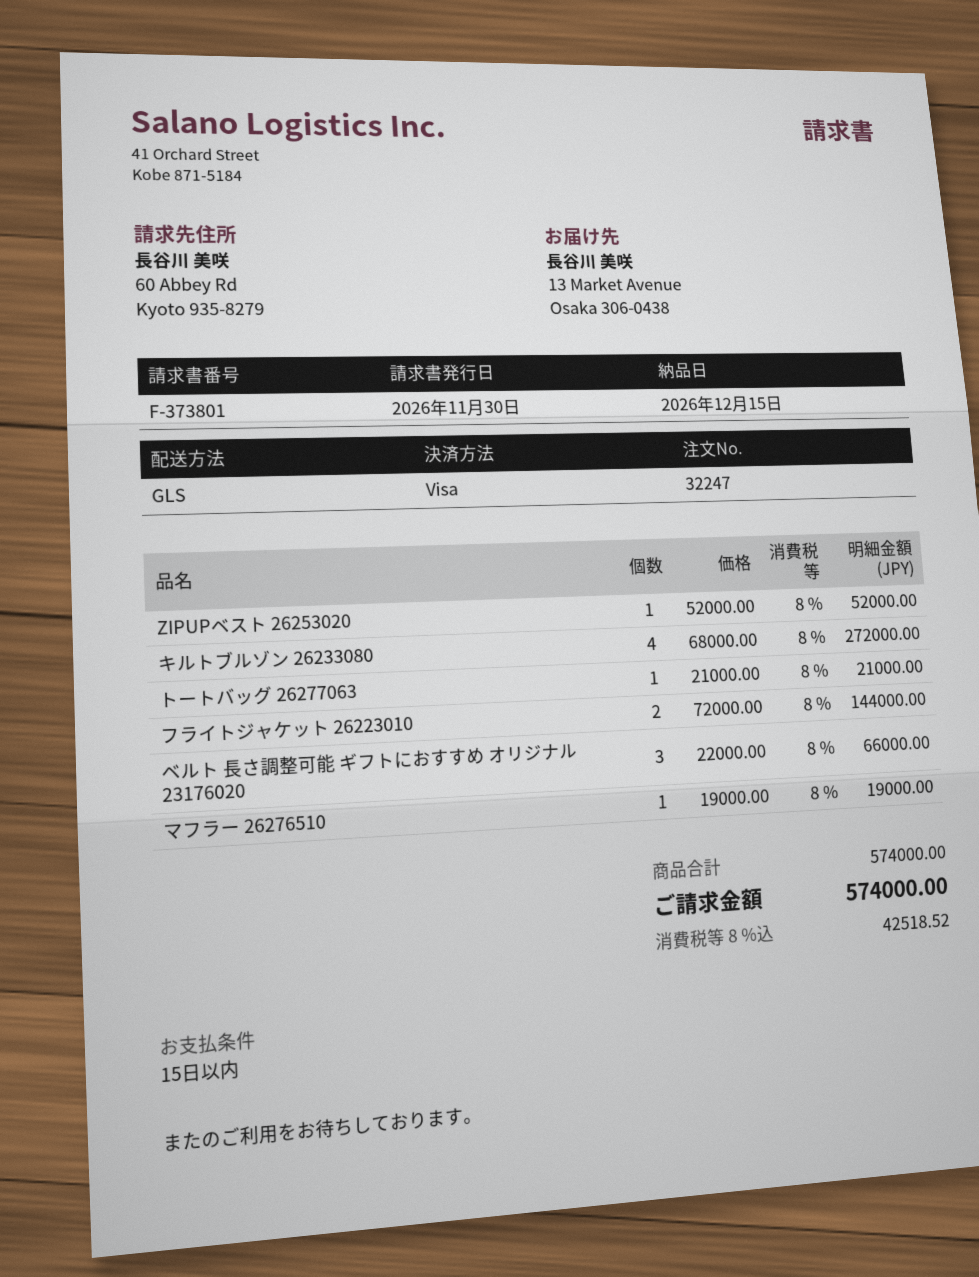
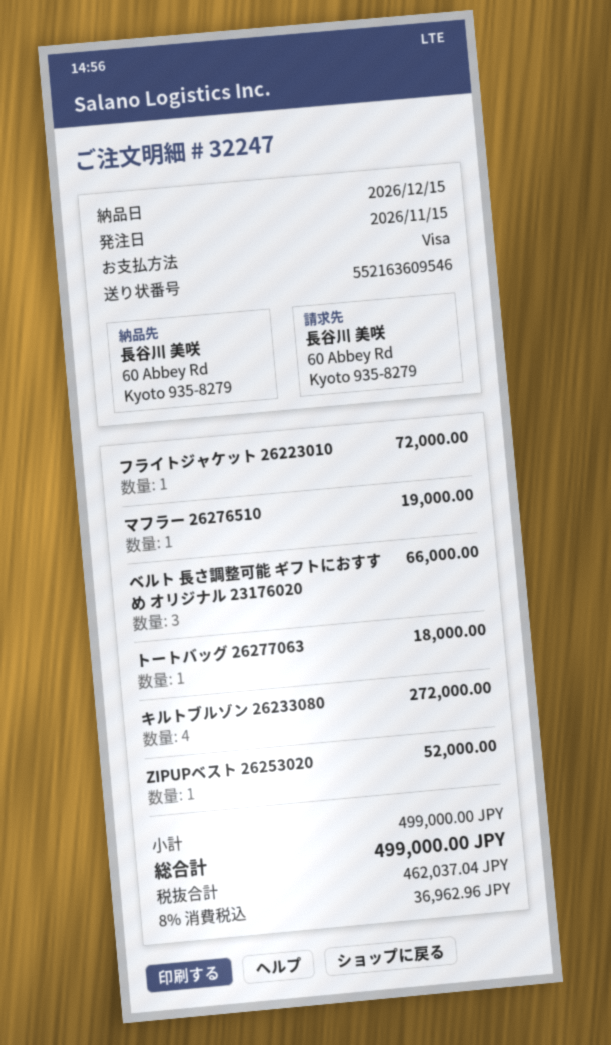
ship to: 13 Market Avenue, Osaka 306-0438 -> 60 Abbey Rd, Kyoto 935-8279
トートバッグ 26277063: 1 for 21000.00 -> 1 for 18000.00
フライトジャケット 26223010: 2 for 144000.00 -> 1 for 72000.00
subtotal: 574000.00 -> 499000.00
tax: 8% = 42518.52 -> 8% = 36962.96
total: 574000.00 -> 499000.00

